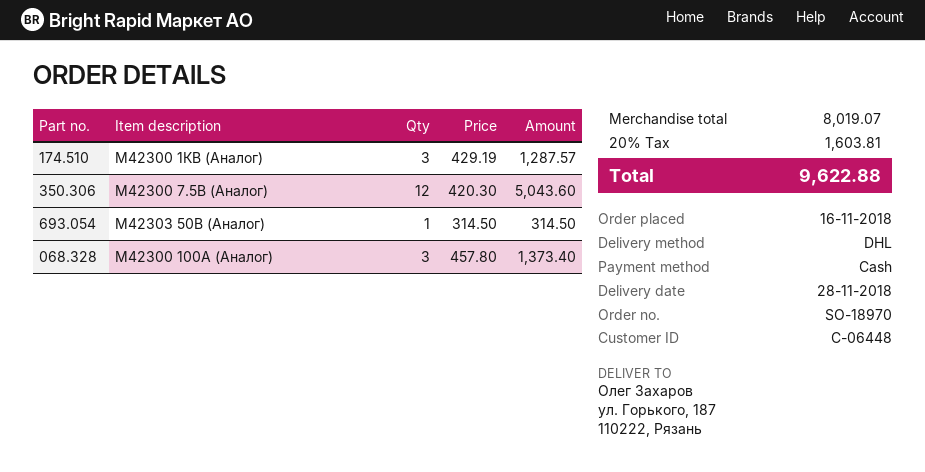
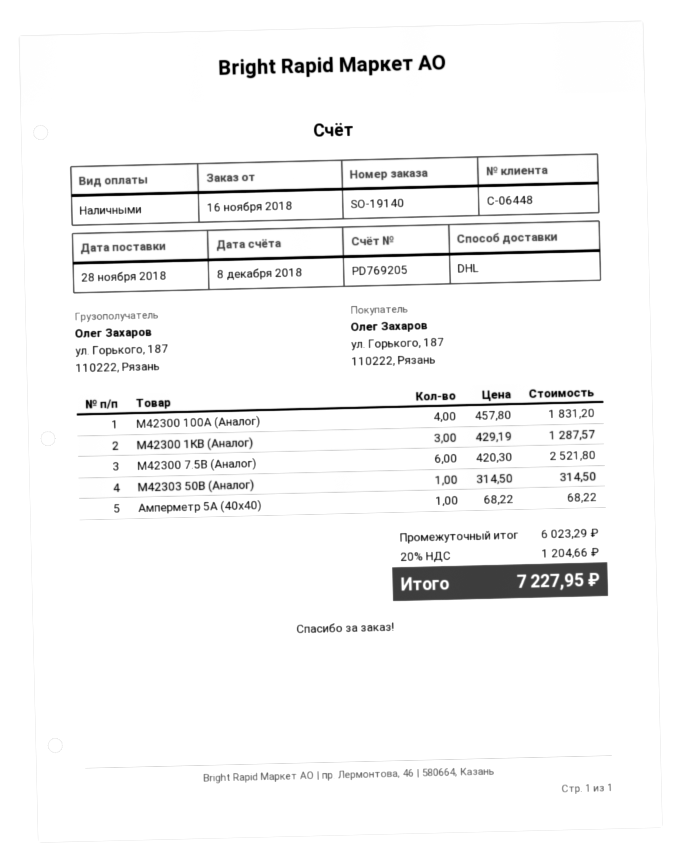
order number: SO-18970 -> SO-19140
М42300 7.5В (Аналог): 12 x 420.30 = 5043.60 -> 6 x 420.30 = 2521.80
М42300 100А (Аналог): 3 x 457.80 = 1373.40 -> 4 x 457.80 = 1831.20
Амперметр 5А (40х40): none -> 1 x 68.22 = 68.22
subtotal: 8019.07 -> 6023.29
tax: 20% = 1603.81 -> 20% = 1204.66
total: 9622.88 -> 7227.95

